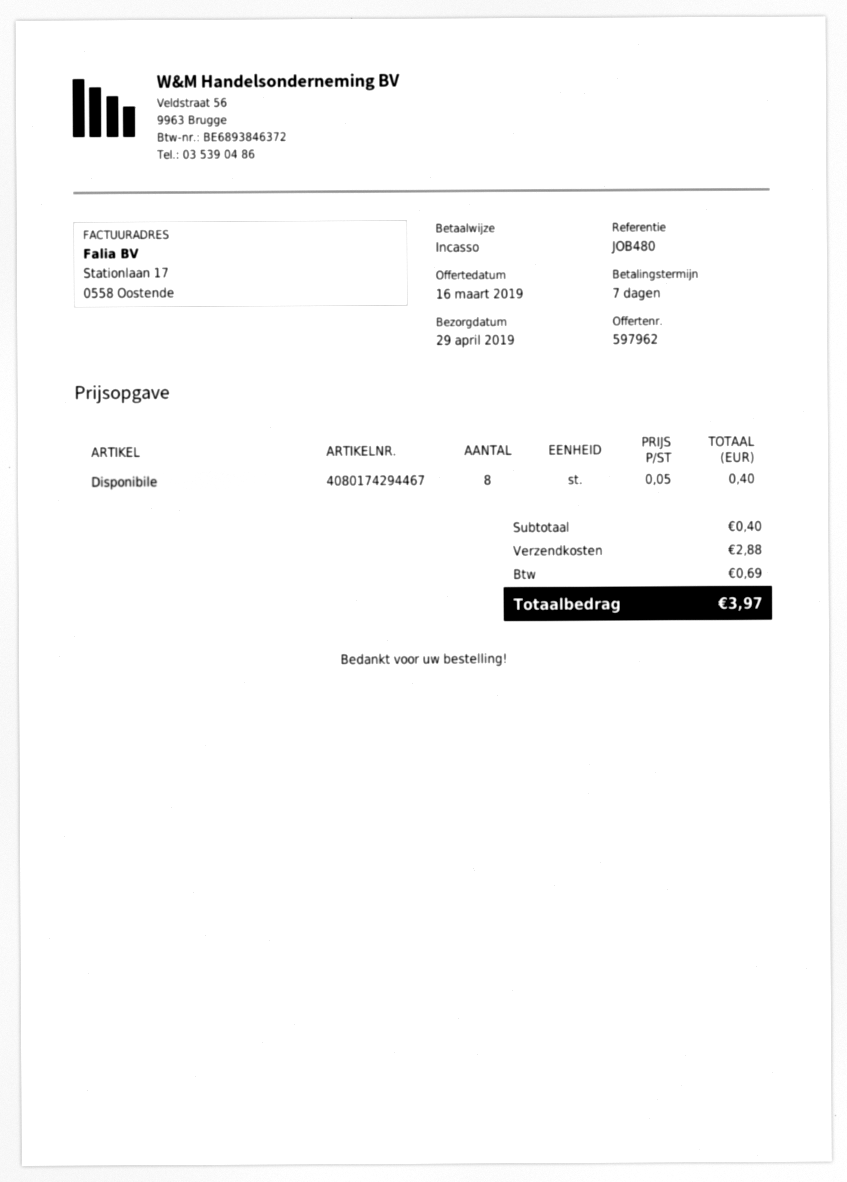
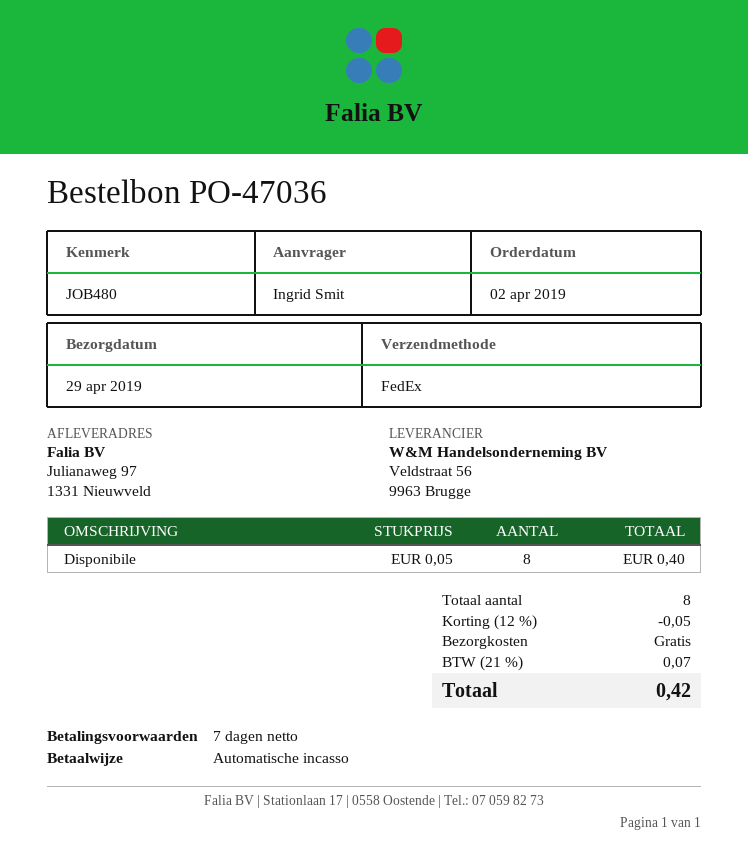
discount: none -> 12% = 0.05
shipping: 2.88 -> 0.00
tax: 0.69 -> 0.07
total: 3.97 -> 0.42

